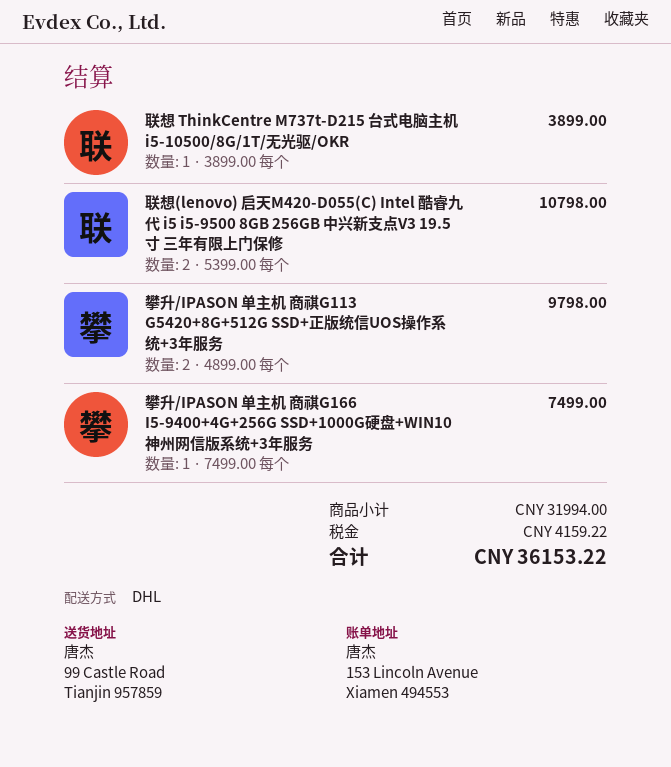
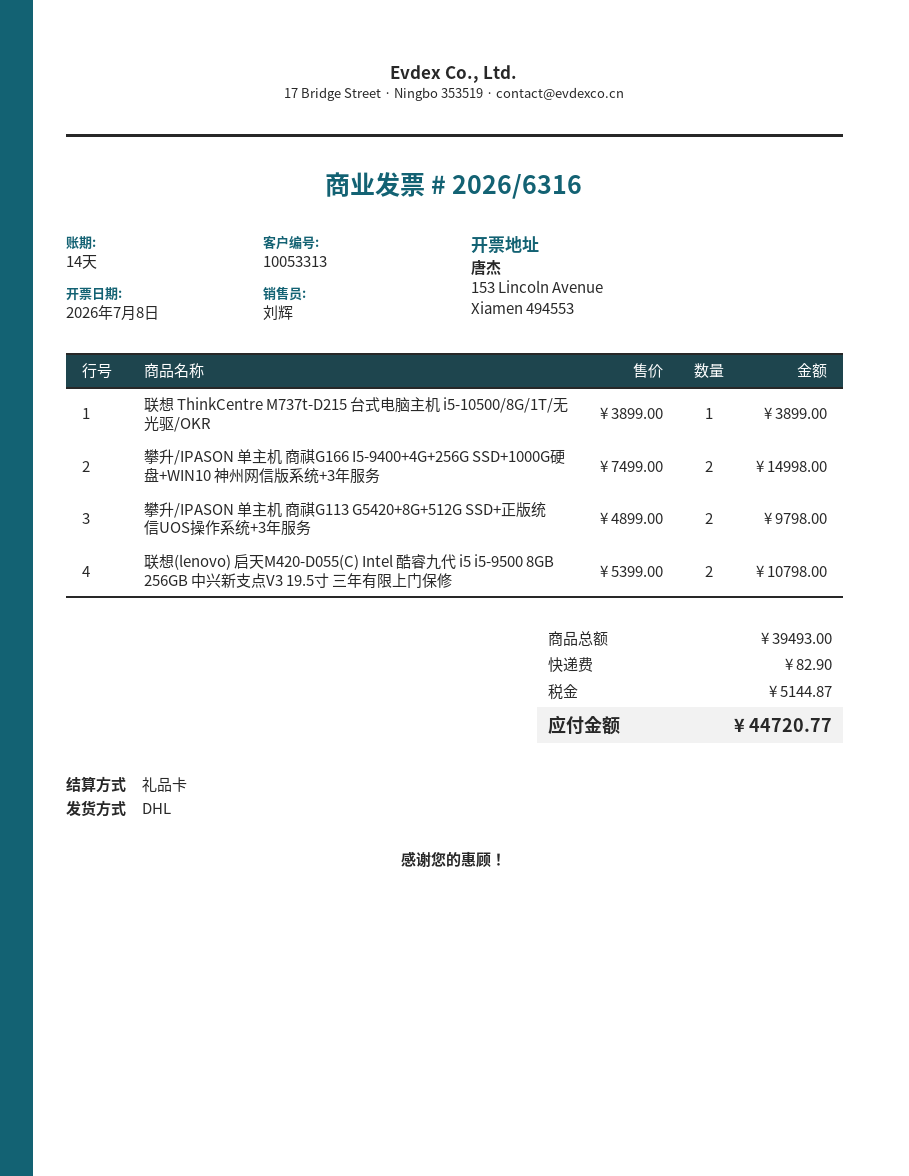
攀升/IPASON 单主机 商祺G166 I5-9400+4G+256G SSD+1000G硬盘+WIN10 神州网信版系统+3年服务: 1 x 7499.00 = 7499.00 -> 2 x 7499.00 = 14998.00
subtotal: 31994.00 -> 39493.00
shipping: none -> 82.90
tax: 4159.22 -> 5144.87
total: 36153.22 -> 44720.77

